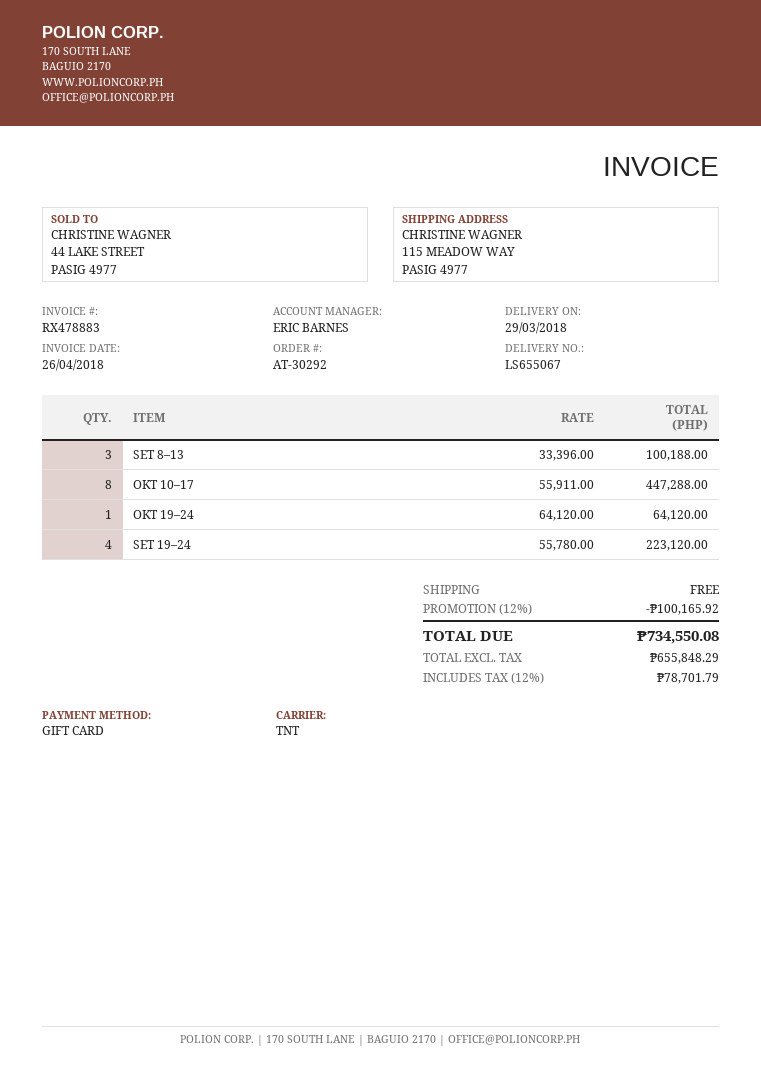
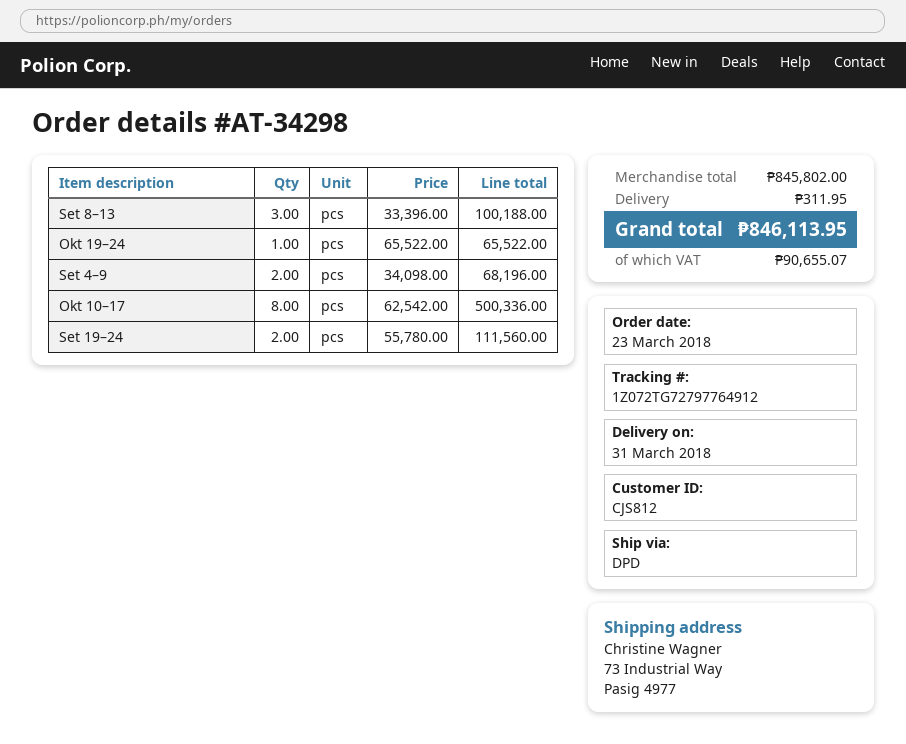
order number: AT-30292 -> AT-34298
delivery date: 2018-03-29 -> 2018-03-31
shipping method: TNT -> DPD
ship to: 115 MEADOW WAY, PASIG 4977 -> 73 Industrial Way, Pasig 4977
OKT 10–17: 8 x 55911.00 = 447288.00 -> 8 x 62542.00 = 500336.00
OKT 19–24: 1 x 64120.00 = 64120.00 -> 1 x 65522.00 = 65522.00
SET 19–24: 4 x 55780.00 = 223120.00 -> 2 x 55780.00 = 111560.00
Set 4–9: none -> 2 x 34098.00 = 68196.00
discount: 12% = 100165.92 -> none
shipping: 0.00 -> 311.95
tax: 78701.79 -> 90655.07
total: 734550.08 -> 846113.95

